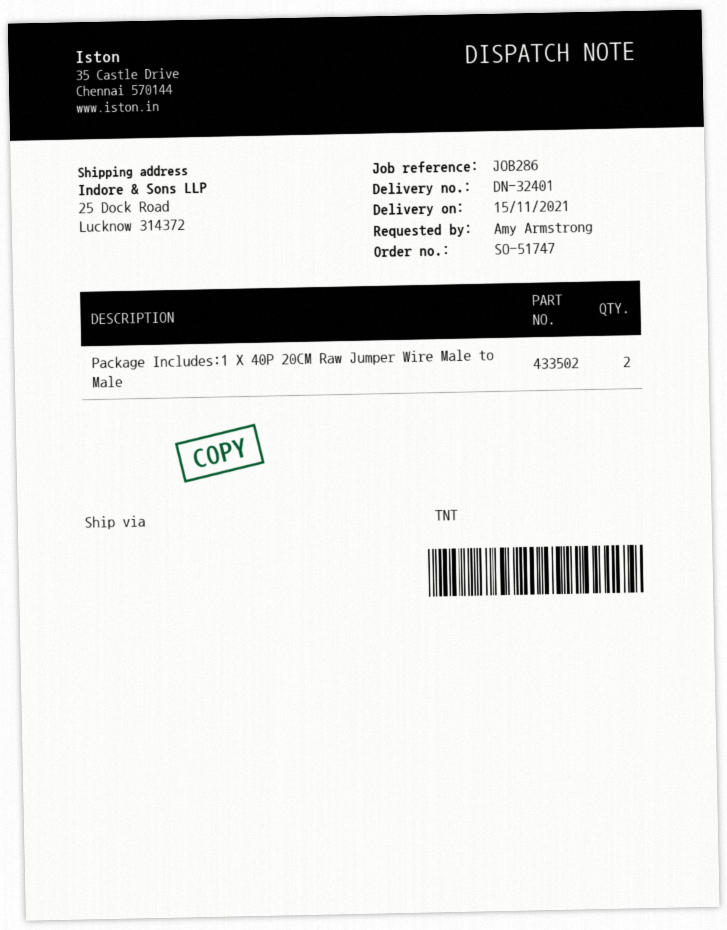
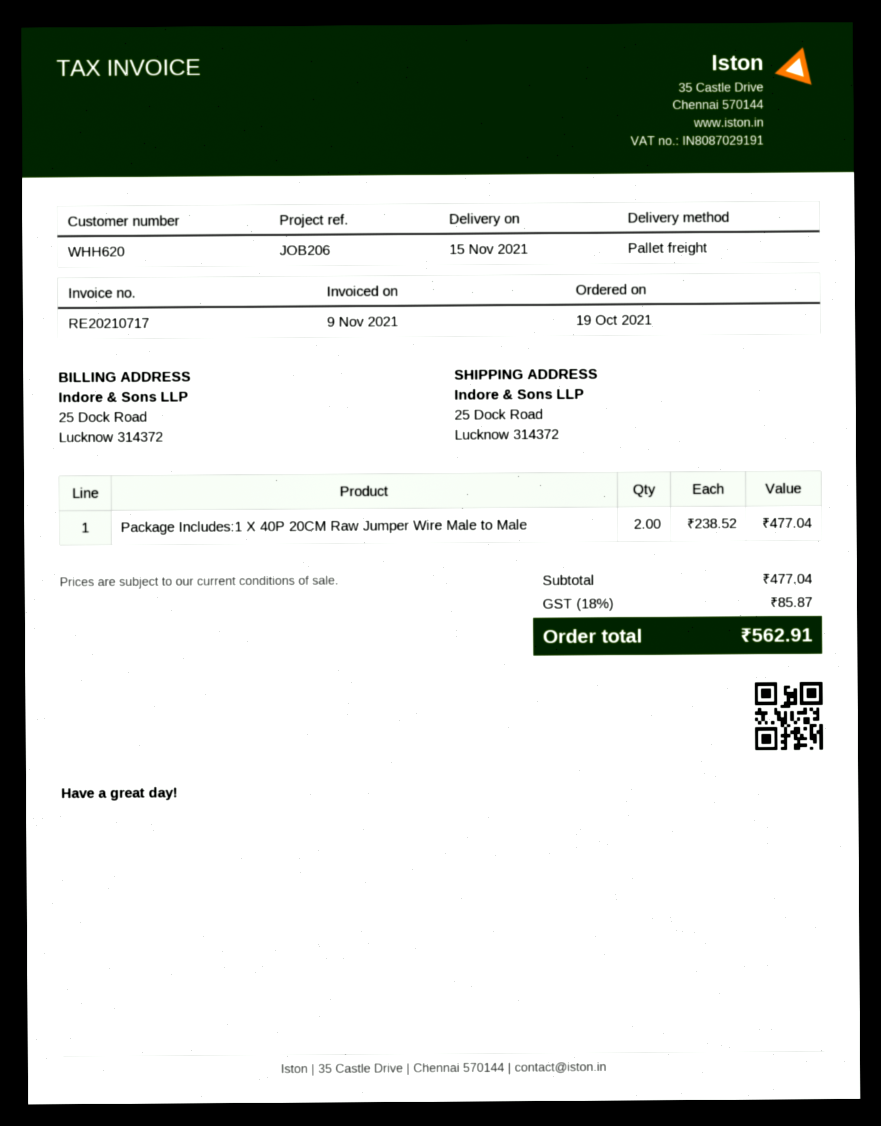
reference: JOB286 -> JOB206
shipping method: TNT -> pallet freight

